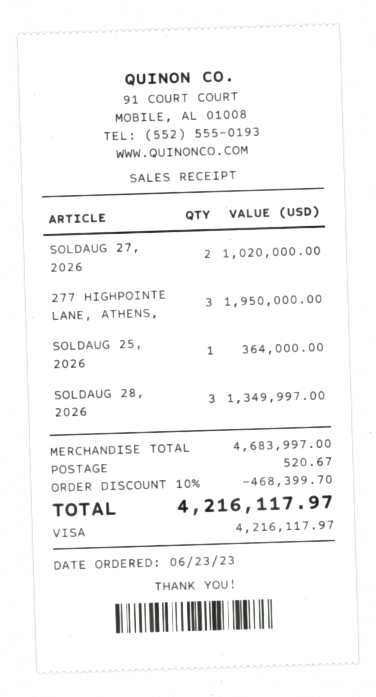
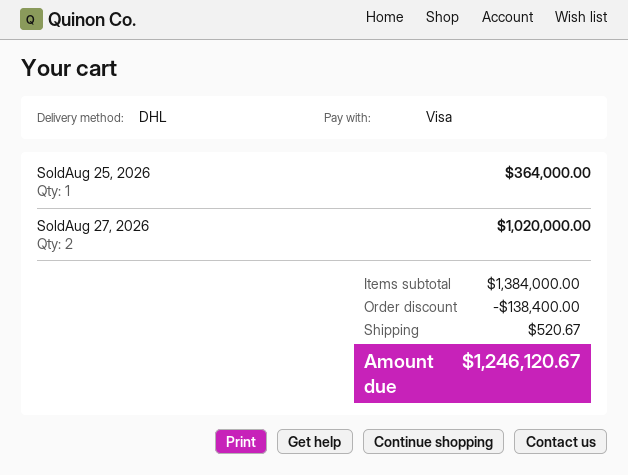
277 HIGHPOINTE LANE, ATHENS,: 3 for 1950000.00 -> none
SOLDAUG 28, 2026: 3 for 1349997.00 -> none
subtotal: 4683997.00 -> 1384000.00
discount: 468399.70 -> 138400.00
total: 4216117.97 -> 1246120.67

